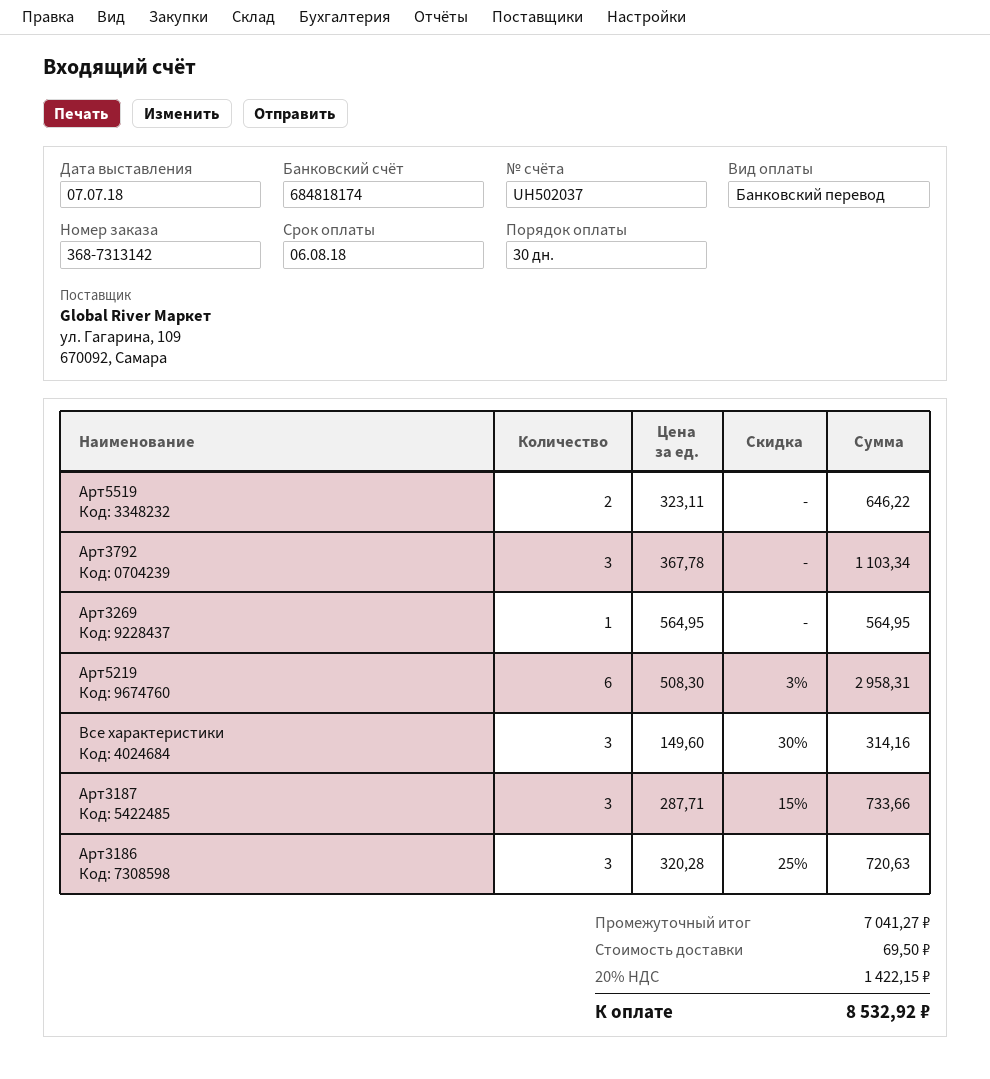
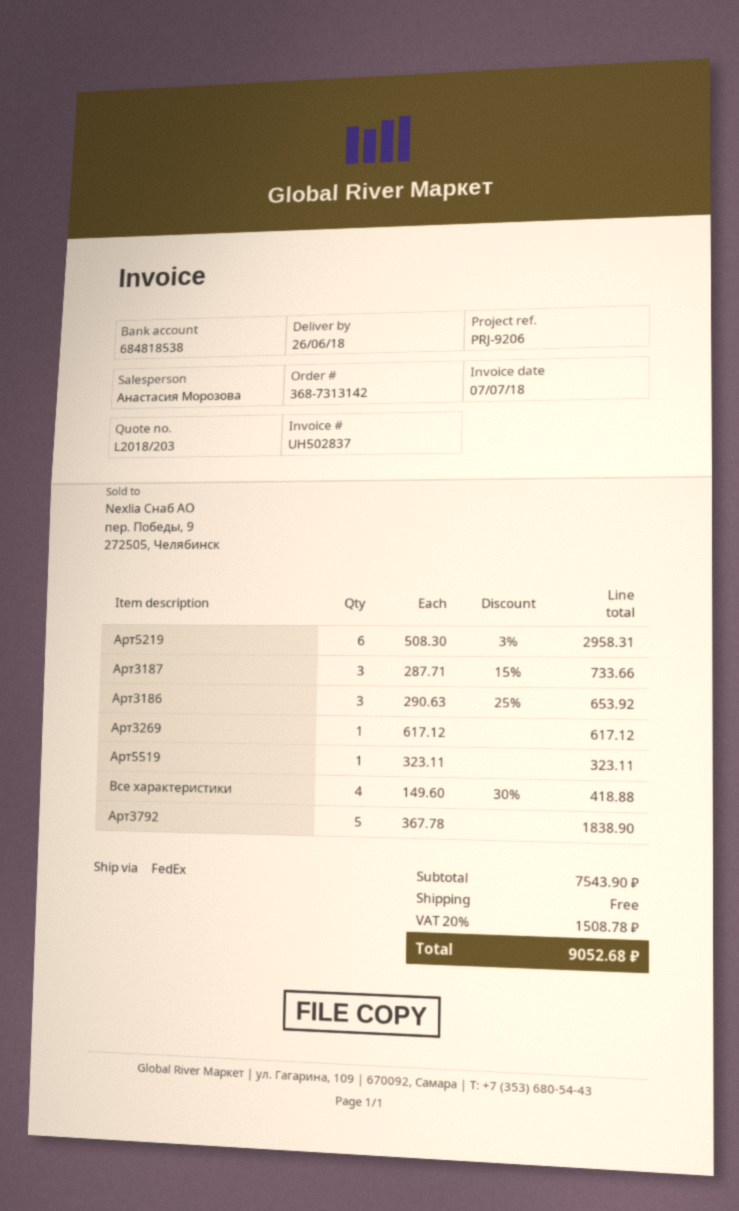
invoice number: UH502037 -> UH502837
bank account: 684818174 -> 684818538
Арт5519: 2 x 323.11 = 646.22 -> 1 x 323.11 = 323.11
Арт3792: 3 x 367.78 = 1103.34 -> 5 x 367.78 = 1838.90
Арт3269: 1 x 564.95 = 564.95 -> 1 x 617.12 = 617.12
Все характеристики: 3 x 149.60 - 30% = 314.16 -> 4 x 149.60 - 30% = 418.88
Арт3186: 3 x 320.28 - 25% = 720.63 -> 3 x 290.63 - 25% = 653.92
subtotal: 7041.27 -> 7543.90
shipping: 69.50 -> 0.00
tax: 20% = 1422.15 -> 20% = 1508.78
total: 8532.92 -> 9052.68

